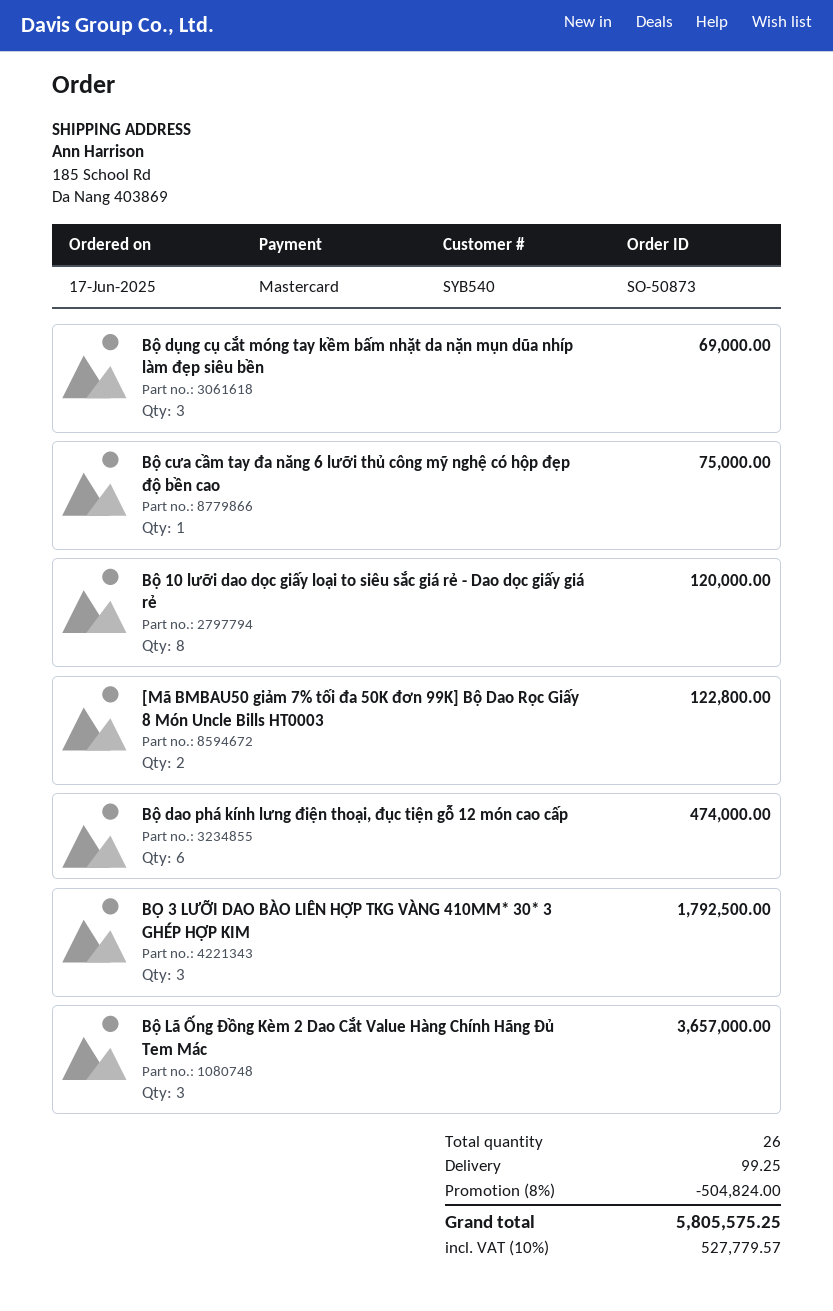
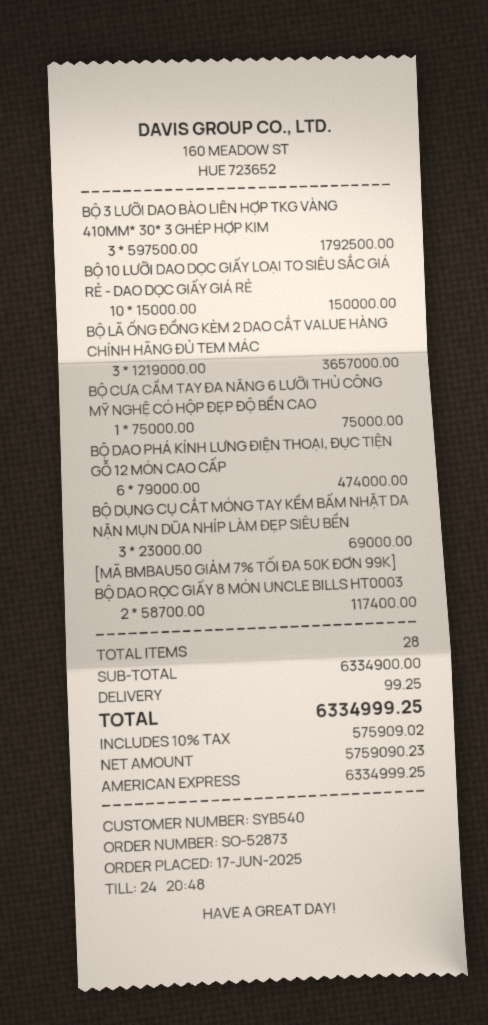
order number: SO-50873 -> SO-52873
payment method: Mastercard -> American Express
Bộ 10 lưỡi dao dọc giấy loại to siêu sắc giá rẻ - Dao dọc giấy giá rẻ: 8 for 120000.00 -> 10 for 150000.00
[Mã BMBAU50 giảm 7% tối đa 50K đơn 99K] Bộ Dao Rọc Giấy 8 Món Uncle Bills HT0003: 2 for 122800.00 -> 2 for 117400.00
total quantity: 26 -> 28
discount: 8% = 504824.00 -> none
tax: 10% = 527779.57 -> 10% = 575909.02
total: 5805575.25 -> 6334999.25

